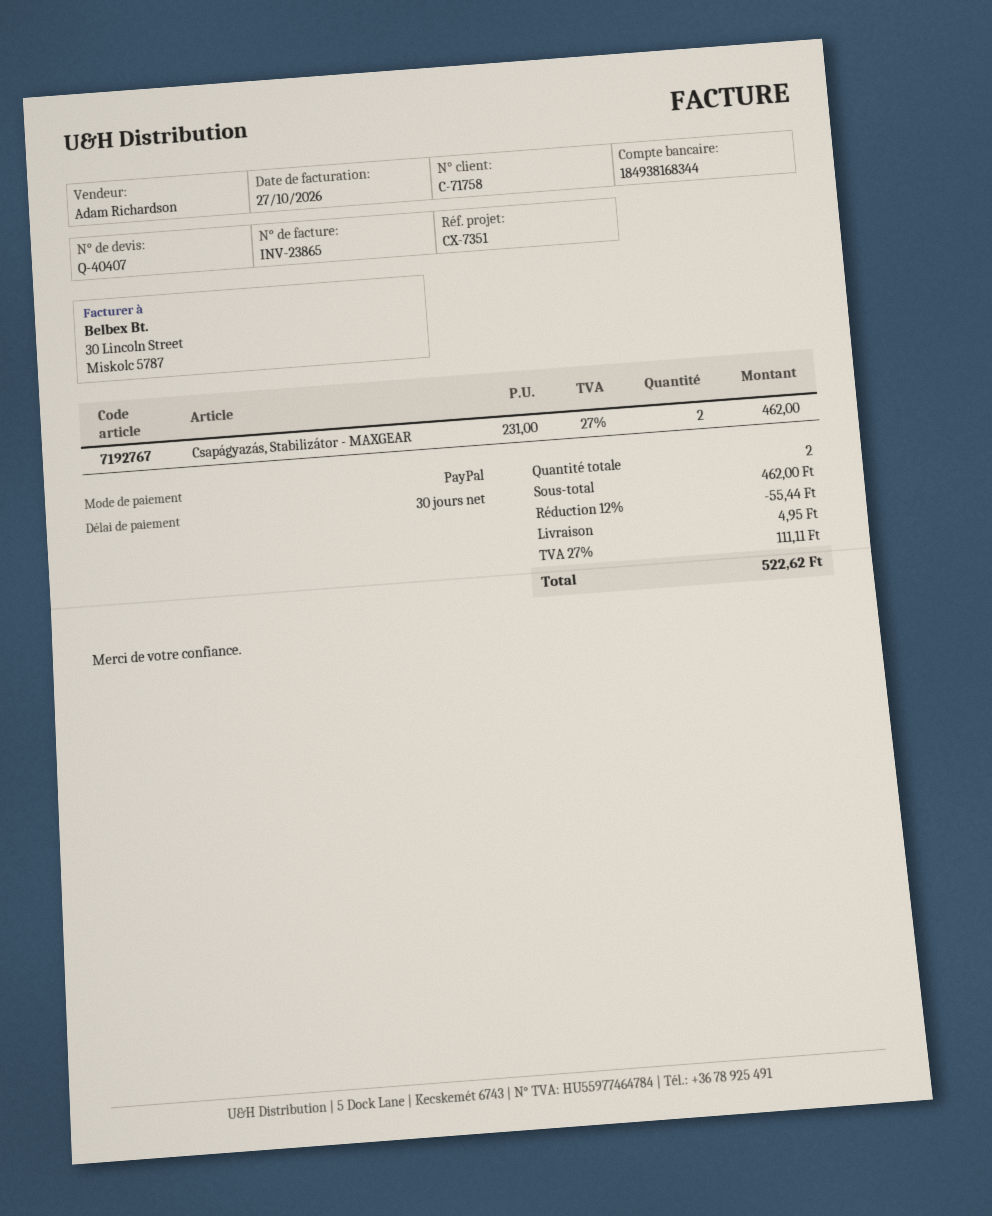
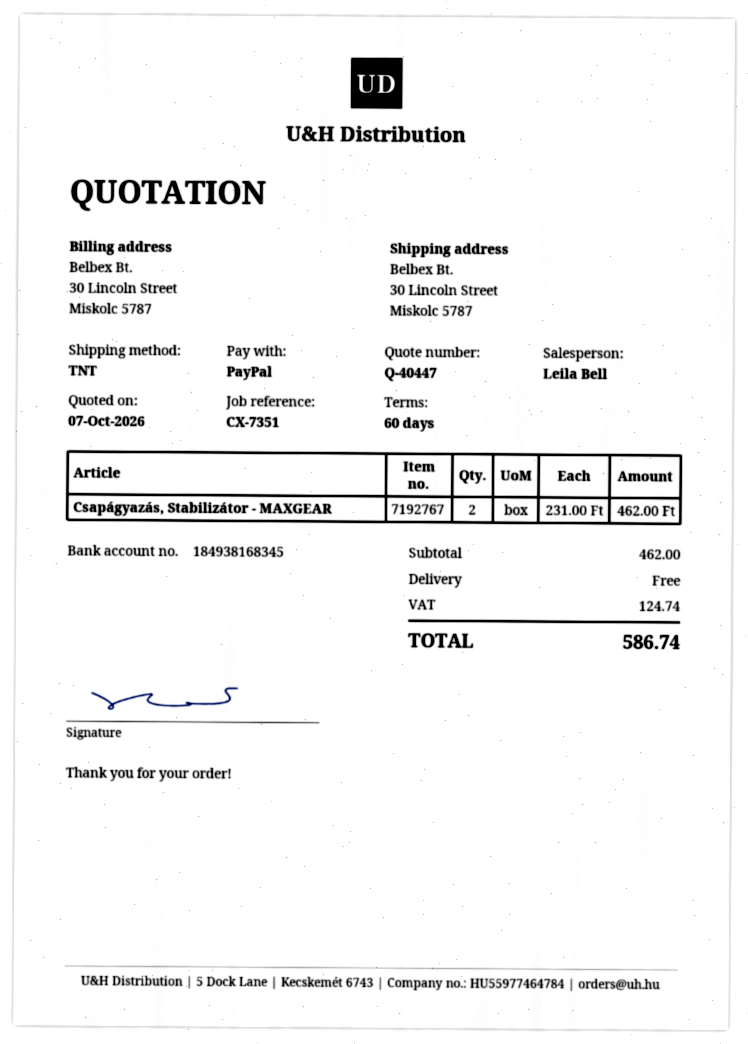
quote number: Q-40407 -> Q-40447
payment terms: 30 days -> 60 days
sales rep: Adam Richardson -> Leila Bell
bank account: 184938168344 -> 184938168345
discount: 12% = 55.44 -> none
shipping: 4.95 -> 0.00
tax: 111.11 -> 124.74
total: 522.62 -> 586.74

